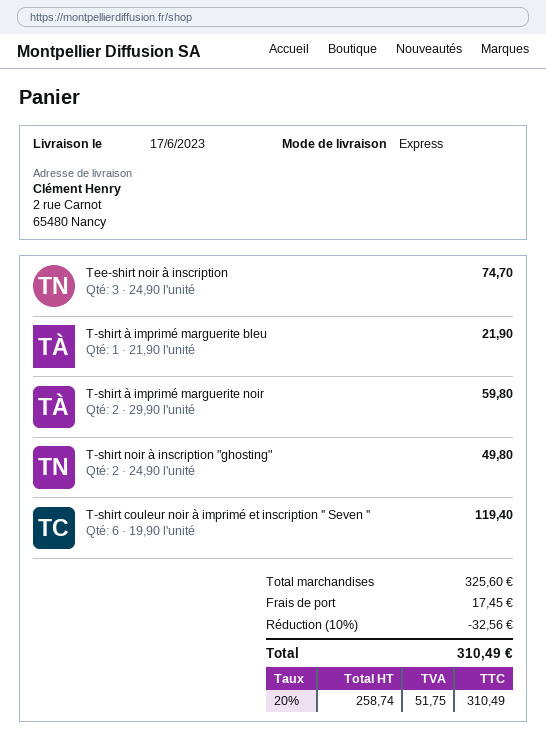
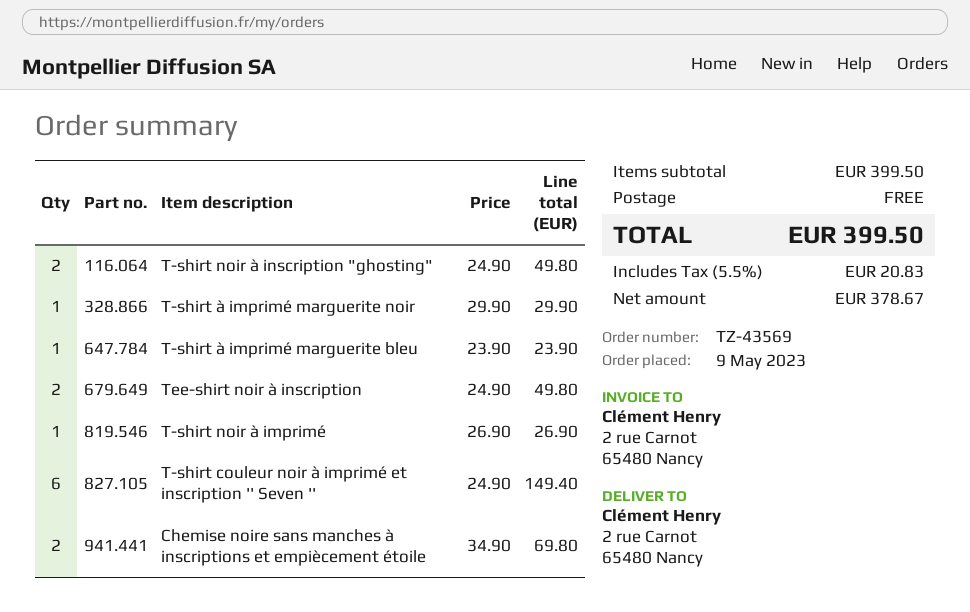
Tee-shirt noir à inscription: 3 x 24.90 = 74.70 -> 2 x 24.90 = 49.80
T-shirt à imprimé marguerite bleu: 1 x 21.90 = 21.90 -> 1 x 23.90 = 23.90
T-shirt à imprimé marguerite noir: 2 x 29.90 = 59.80 -> 1 x 29.90 = 29.90
T-shirt couleur noir à imprimé et inscription '' Seven '': 6 x 19.90 = 119.40 -> 6 x 24.90 = 149.40
T-shirt noir à imprimé: none -> 1 x 26.90 = 26.90
Chemise noire sans manches à inscriptions et empiècement étoile: none -> 2 x 34.90 = 69.80
subtotal: 325.60 -> 399.50
discount: 10% = 32.56 -> none
shipping: 17.45 -> 0.00
net: 258.74 -> 378.67
tax: 20% = 51.75 -> 5.5% = 20.83
total: 310.49 -> 399.50

